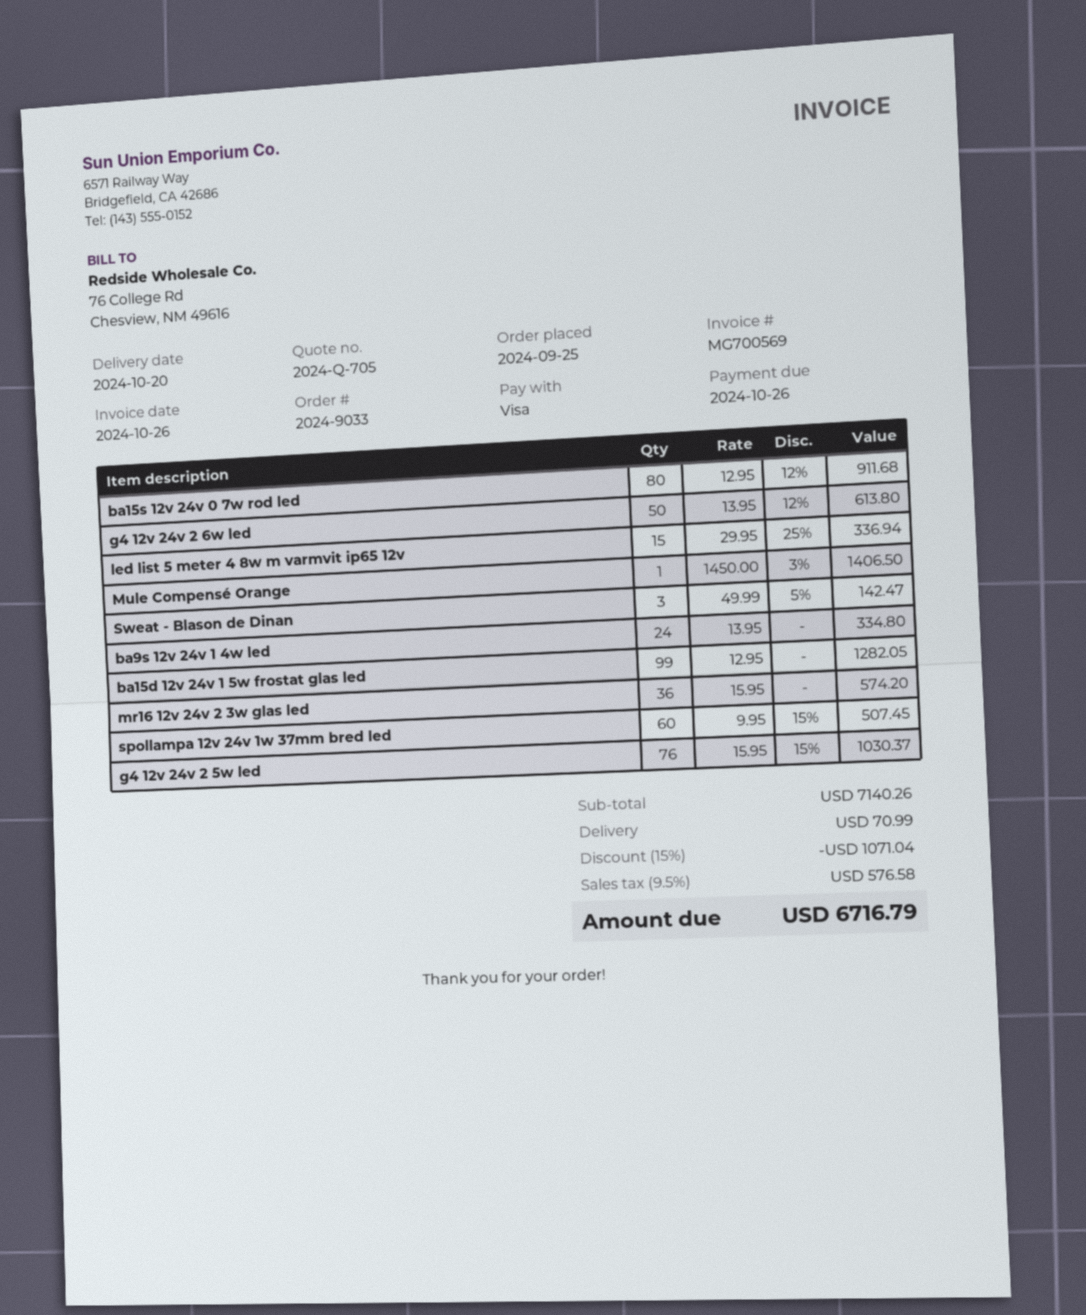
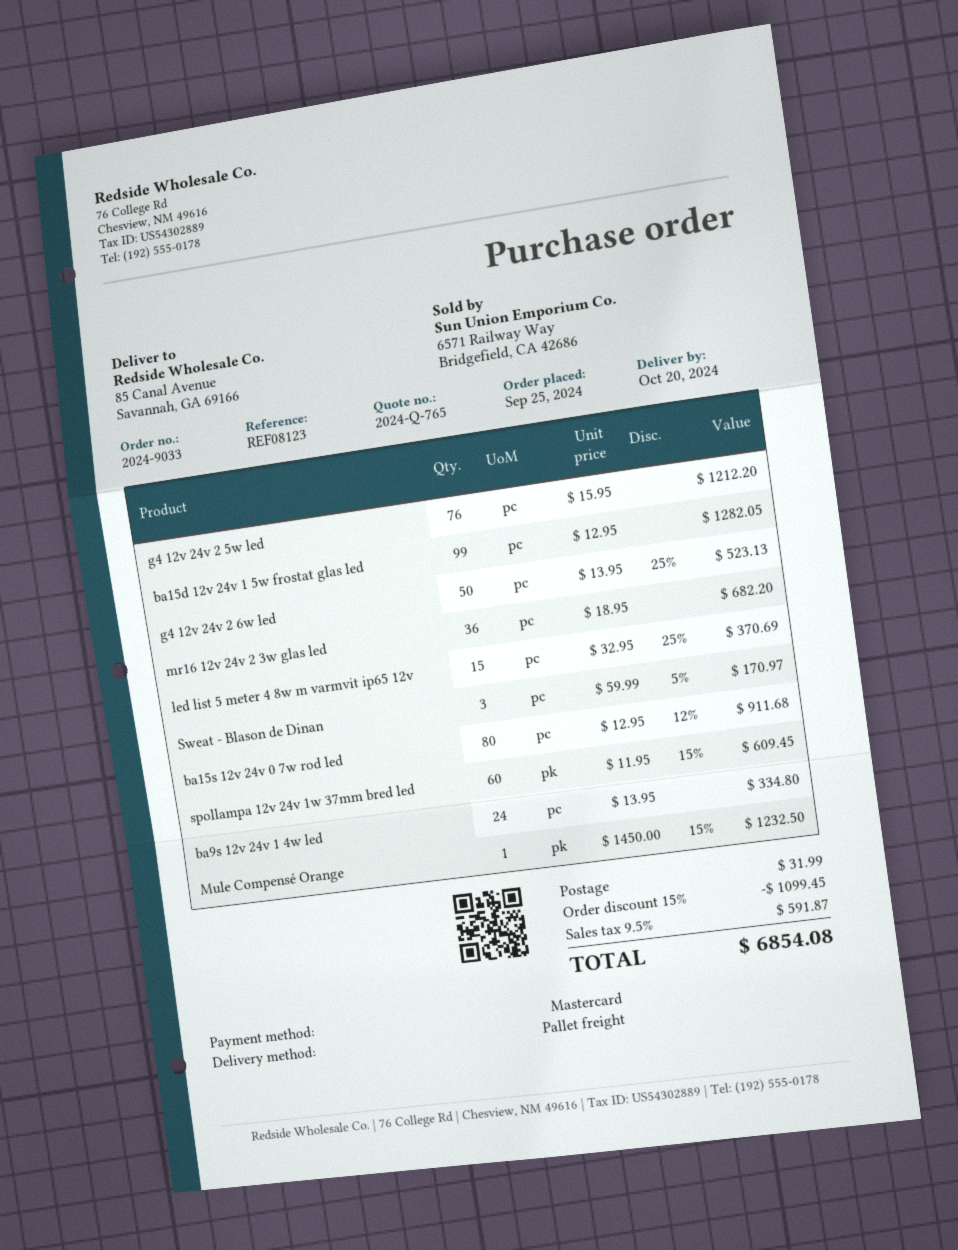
quote number: 2024-Q-705 -> 2024-Q-765
payment method: Visa -> Mastercard
g4 12v 24v 2 6w led: 50 x 13.95 - 12% = 613.80 -> 50 x 13.95 - 25% = 523.13
led list 5 meter 4 8w m varmvit ip65 12v: 15 x 29.95 - 25% = 336.94 -> 15 x 32.95 - 25% = 370.69
Mule Compensé Orange: 1 x 1450.00 - 3% = 1406.50 -> 1 x 1450.00 - 15% = 1232.50
Sweat - Blason de Dinan: 3 x 49.99 - 5% = 142.47 -> 3 x 59.99 - 5% = 170.97
mr16 12v 24v 2 3w glas led: 36 x 15.95 = 574.20 -> 36 x 18.95 = 682.20
spollampa 12v 24v 1w 37mm bred led: 60 x 9.95 - 15% = 507.45 -> 60 x 11.95 - 15% = 609.45
g4 12v 24v 2 5w led: 76 x 15.95 - 15% = 1030.37 -> 76 x 15.95 = 1212.20
discount: 15% = 1071.04 -> 15% = 1099.45
shipping: 70.99 -> 31.99
tax: 9.5% = 576.58 -> 9.5% = 591.87
total: 6716.79 -> 6854.08

